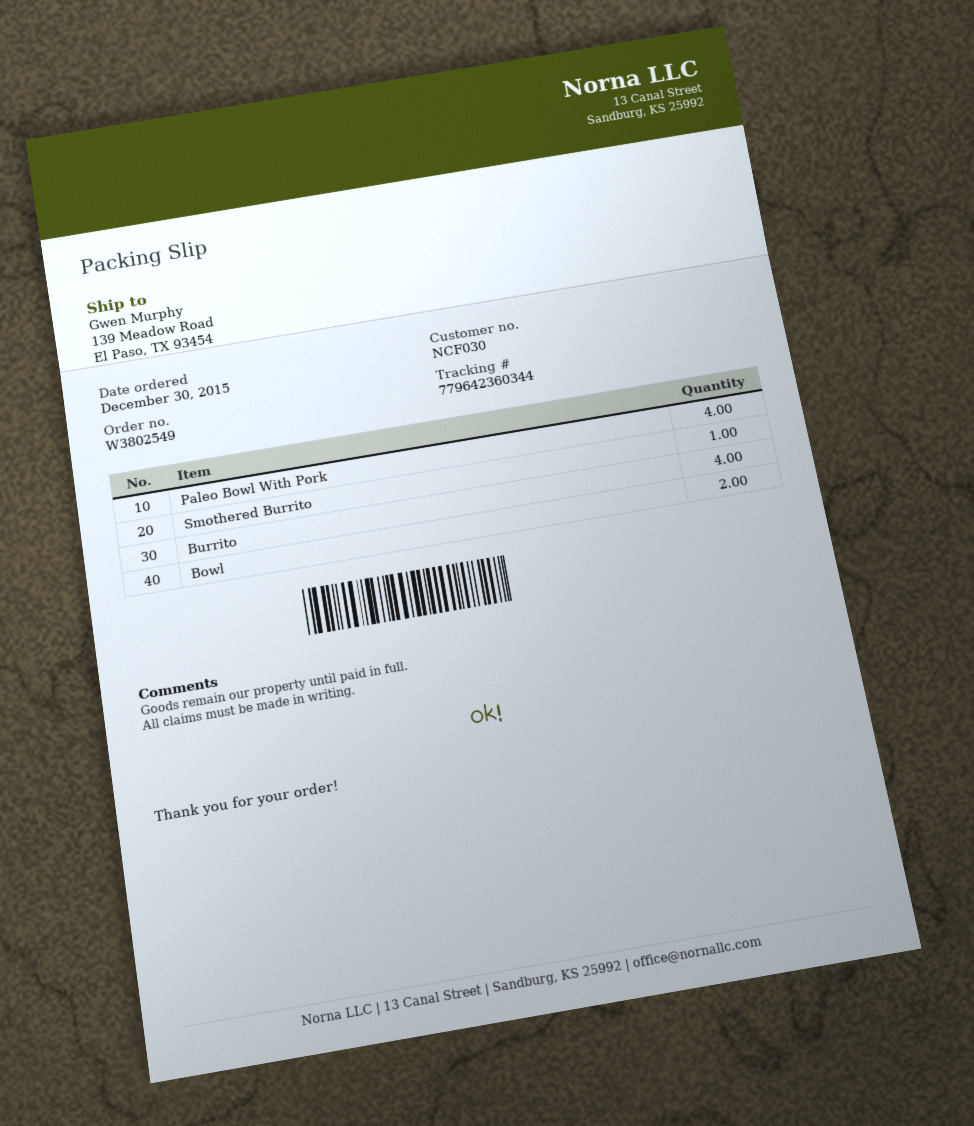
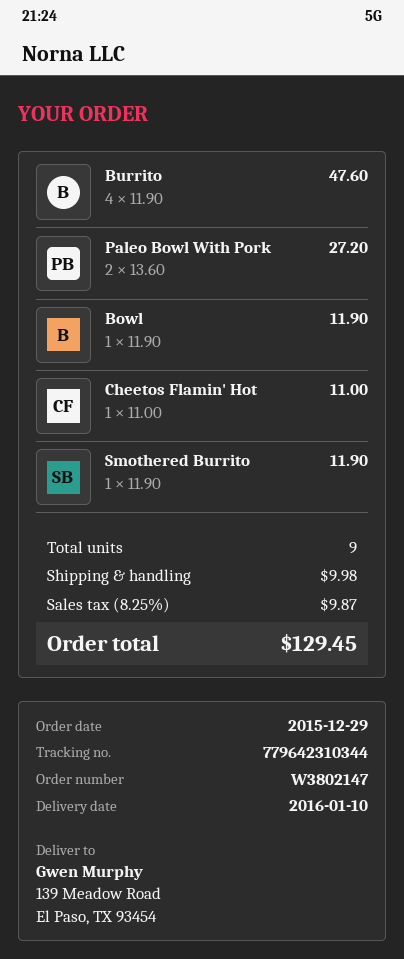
order number: W3802549 -> W3802147
order date: 2015-12-30 -> 2015-12-29
tracking number: 779642360344 -> 779642310344
Paleo Bowl With Pork: 4 -> 2
Bowl: 2 -> 1
Cheetos Flamin' Hot: none -> 1

